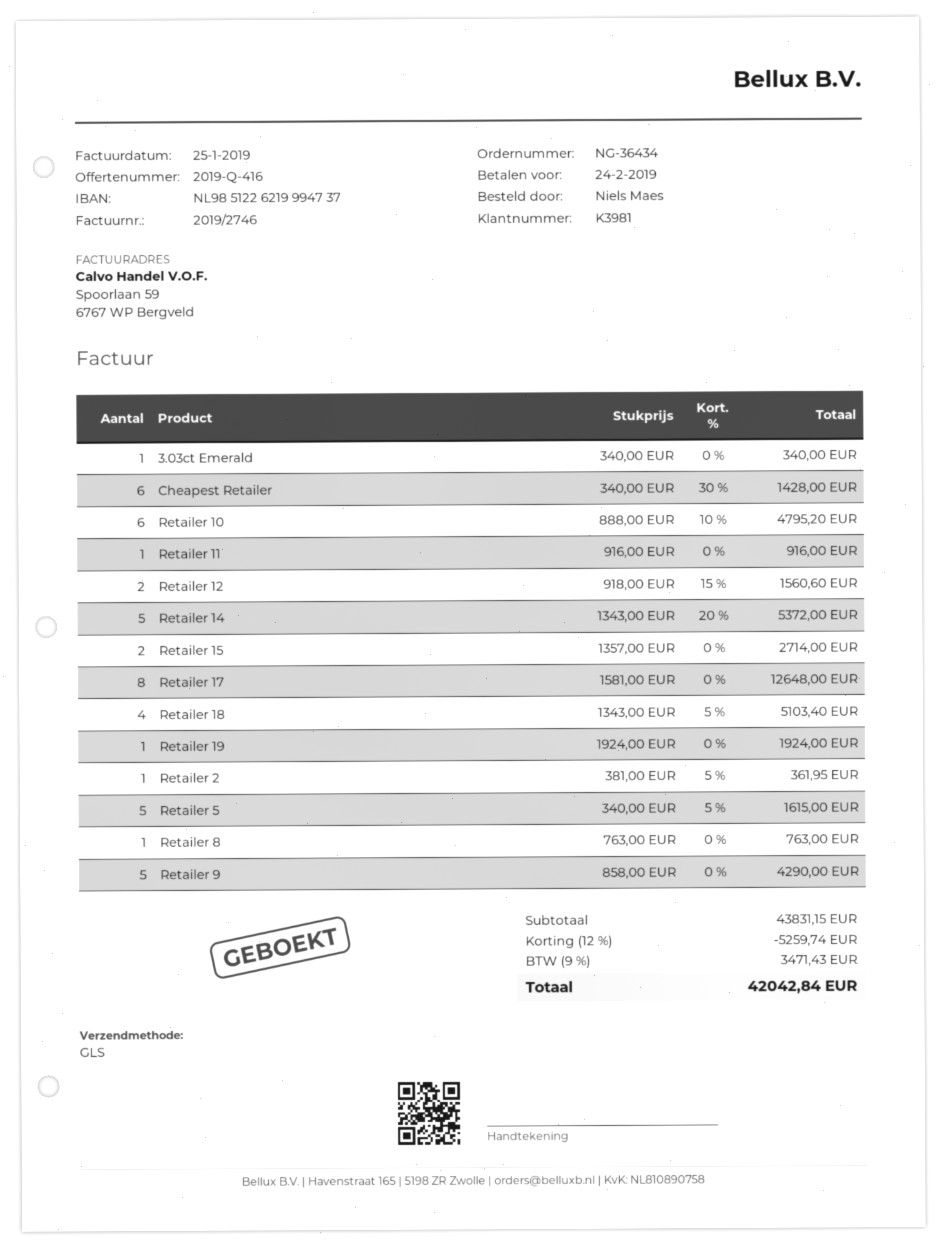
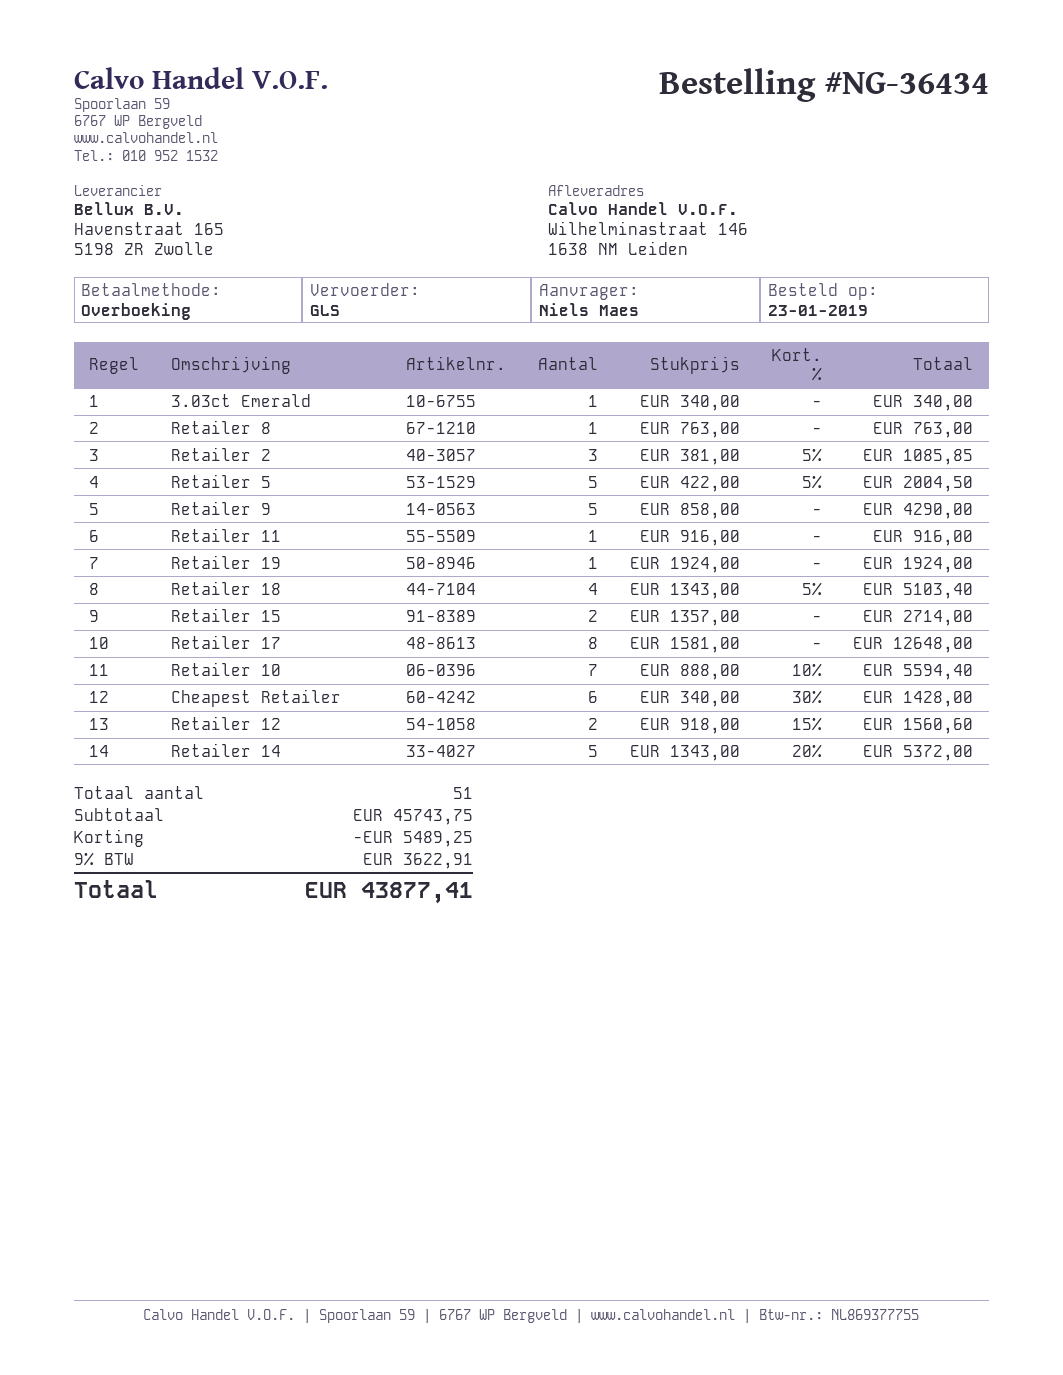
Retailer 10: 6 x 888.00 - 10% = 4795.20 -> 7 x 888.00 - 10% = 5594.40
Retailer 2: 1 x 381.00 - 5% = 361.95 -> 3 x 381.00 - 5% = 1085.85
Retailer 5: 5 x 340.00 - 5% = 1615.00 -> 5 x 422.00 - 5% = 2004.50
subtotal: 43831.15 -> 45743.75
discount: 5259.74 -> 5489.25
tax: 9% = 3471.43 -> 9% = 3622.91
total: 42042.84 -> 43877.41

